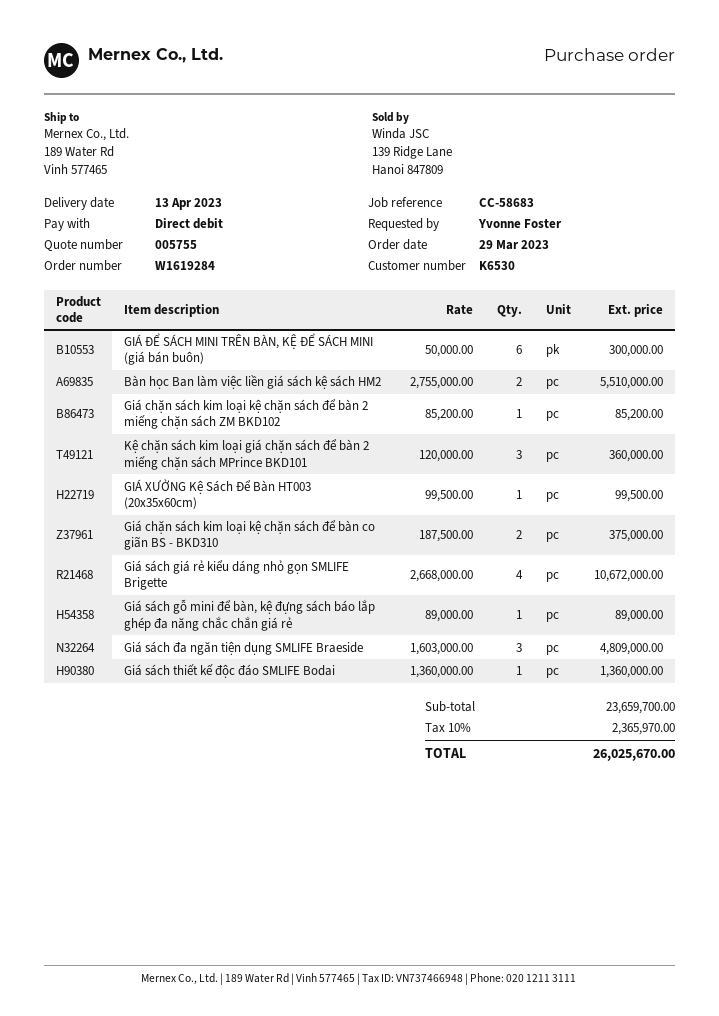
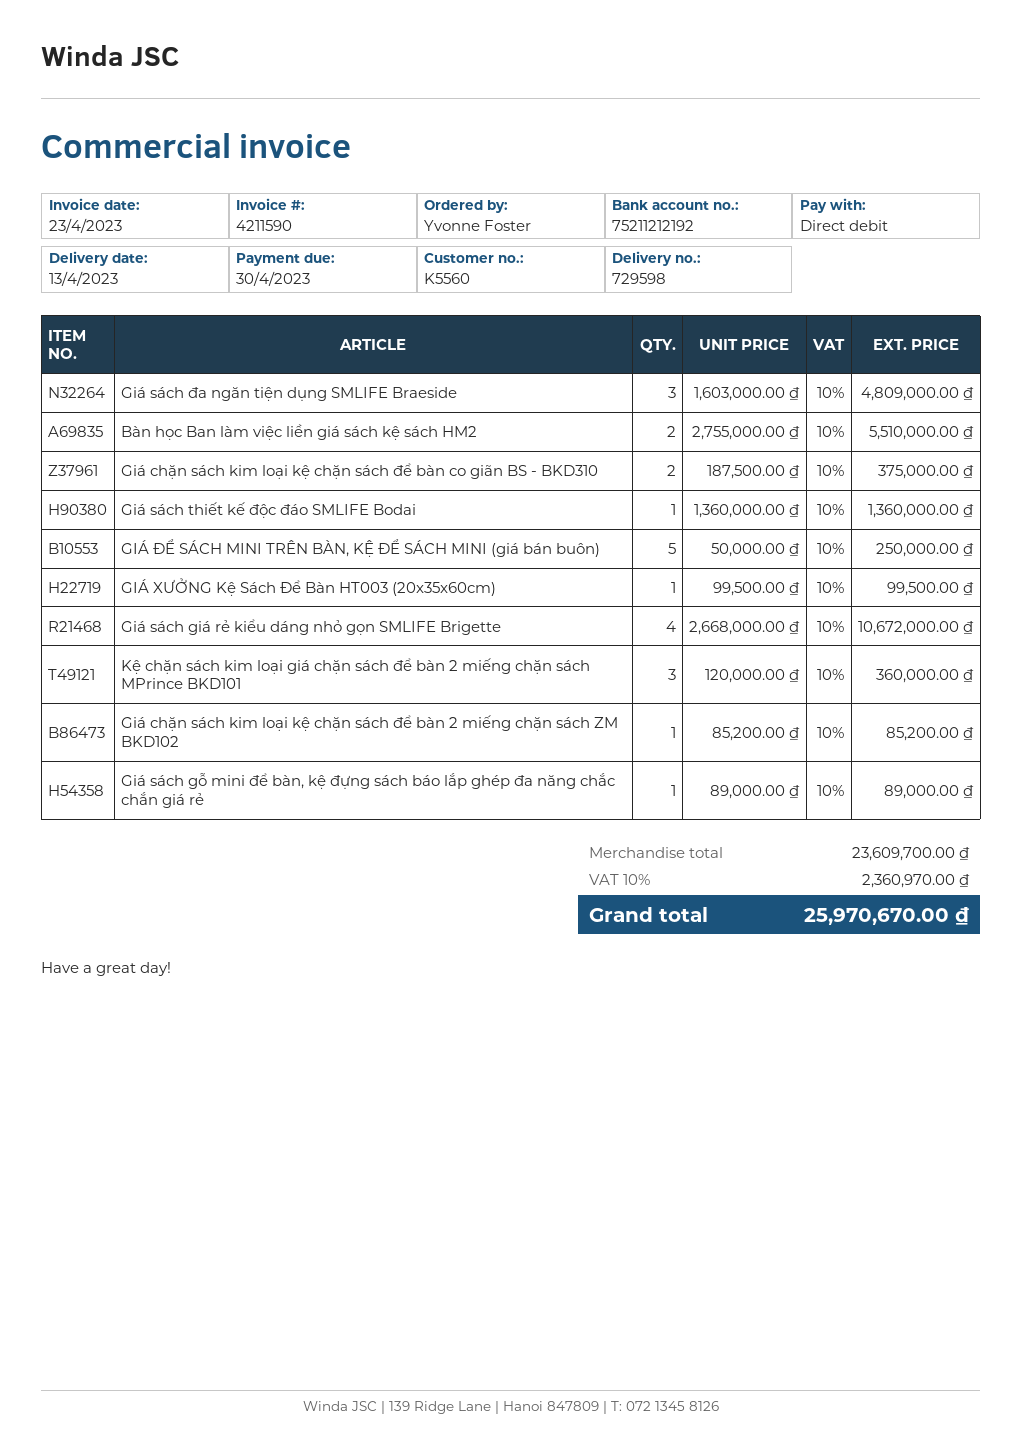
customer number: K6530 -> K5560
GIÁ ĐỂ SÁCH MINI TRÊN BÀN, KỆ ĐỂ SÁCH MINI (giá bán buôn): 6 x 50000.00 = 300000.00 -> 5 x 50000.00 = 250000.00
subtotal: 23659700.00 -> 23609700.00
tax: 10% = 2365970.00 -> 10% = 2360970.00
total: 26025670.00 -> 25970670.00

